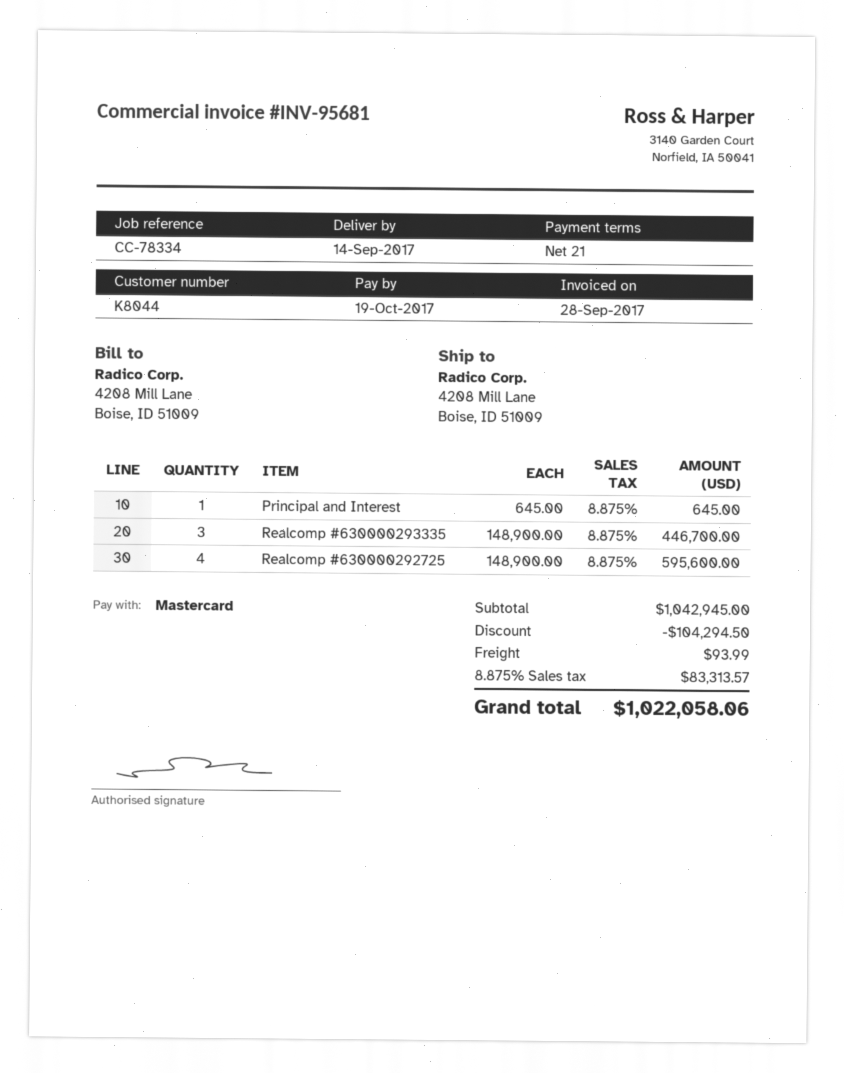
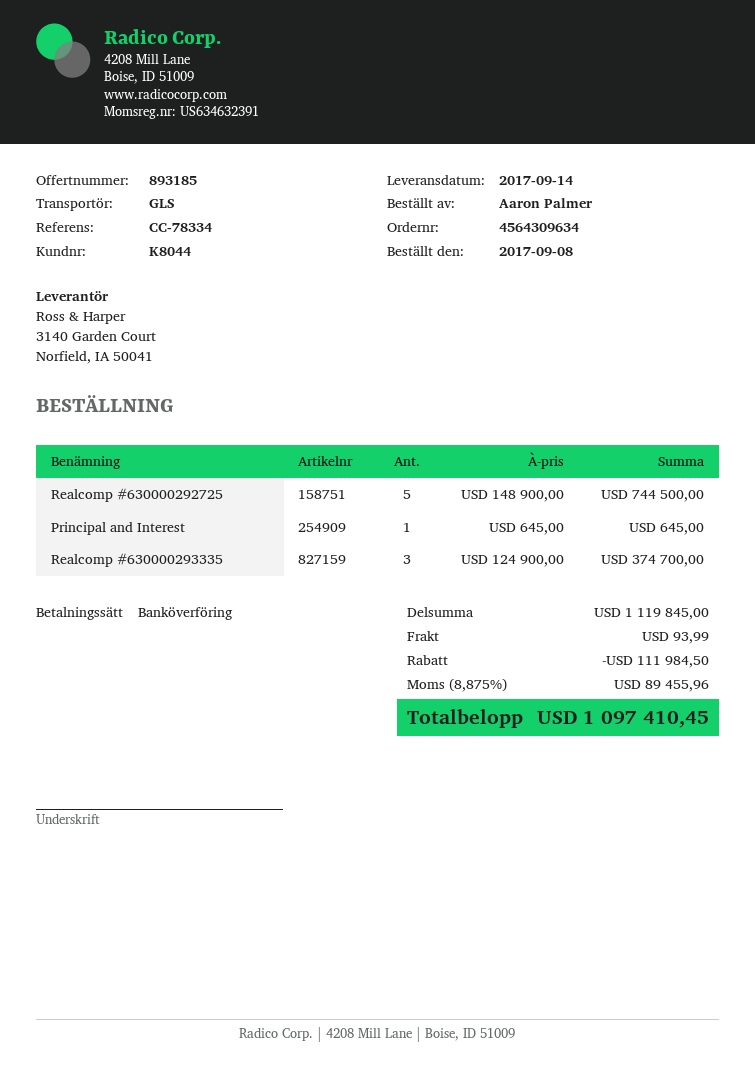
payment method: Mastercard -> bank transfer
Realcomp #630000293335: 3 x 148900.00 = 446700.00 -> 3 x 124900.00 = 374700.00
Realcomp #630000292725: 4 x 148900.00 = 595600.00 -> 5 x 148900.00 = 744500.00
subtotal: 1042945.00 -> 1119845.00
discount: 104294.50 -> 111984.50
tax: 8.875% = 83313.57 -> 8.875% = 89455.96
total: 1022058.06 -> 1097410.45

